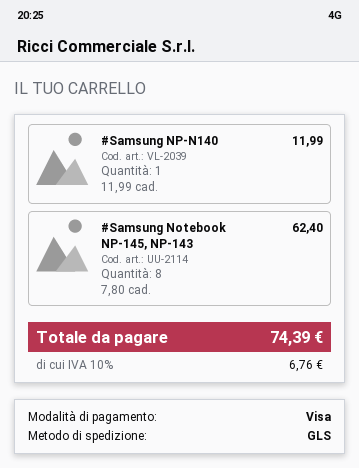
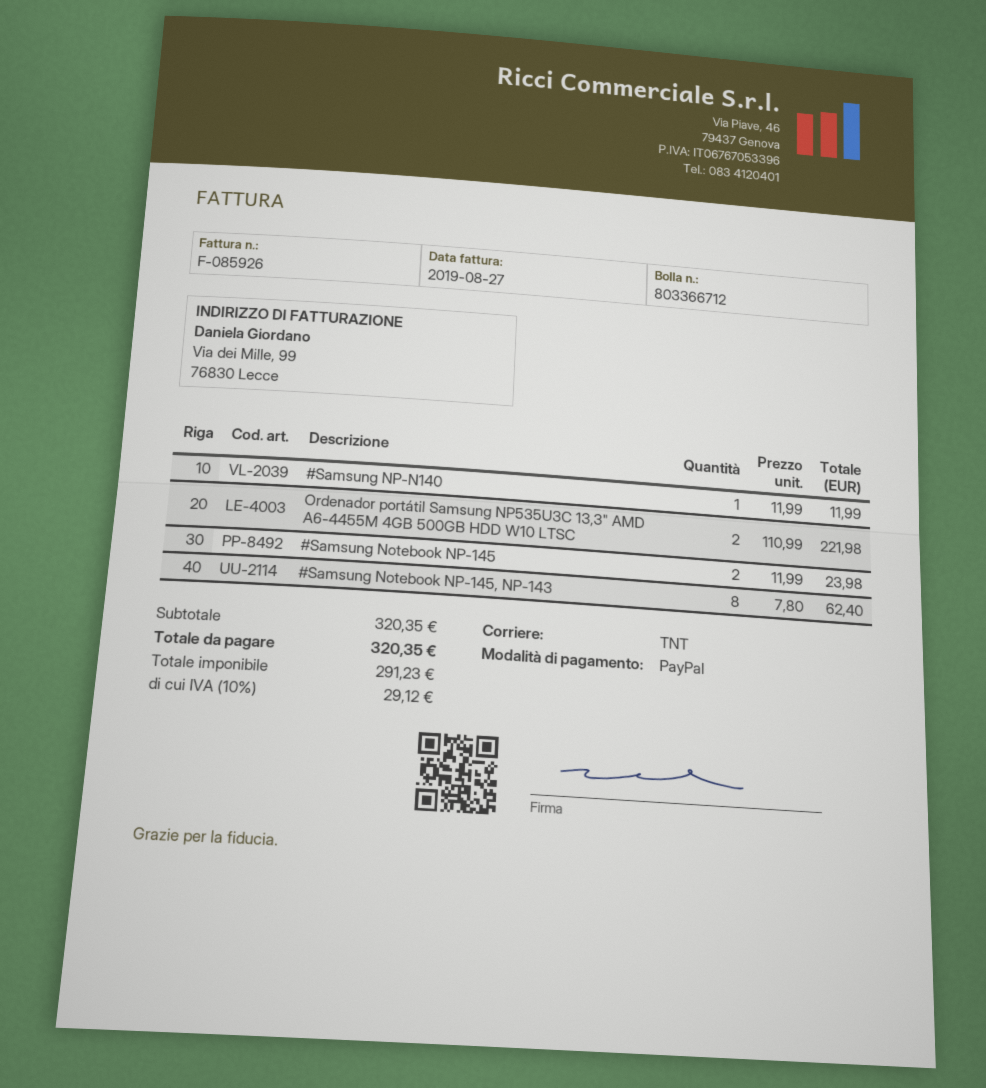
payment method: Visa -> PayPal
shipping method: GLS -> TNT
Ordenador portátil Samsung NP535U3C 13,3" AMD A6-4455M 4GB 500GB HDD W10 LTSC: none -> 2 x 110.99 = 221.98
#Samsung Notebook NP-145: none -> 2 x 11.99 = 23.98
tax: 10% = 6.76 -> 10% = 29.12
total: 74.39 -> 320.35

